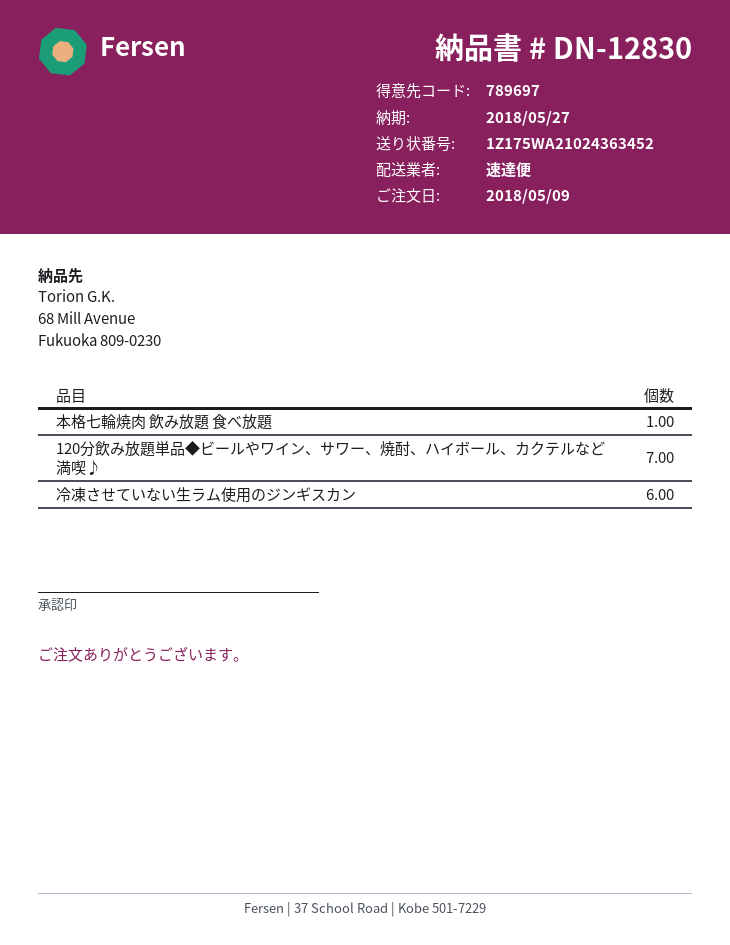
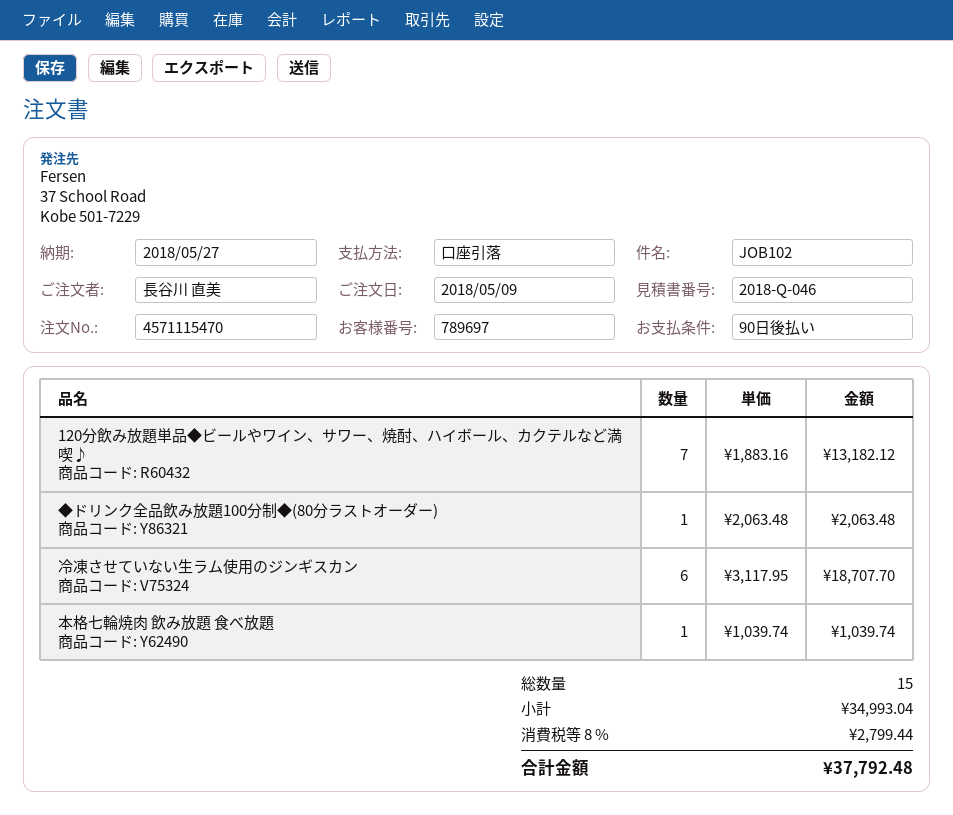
◆ドリンク全品飲み放題100分制◆(80分ラストオーダー): none -> 1

